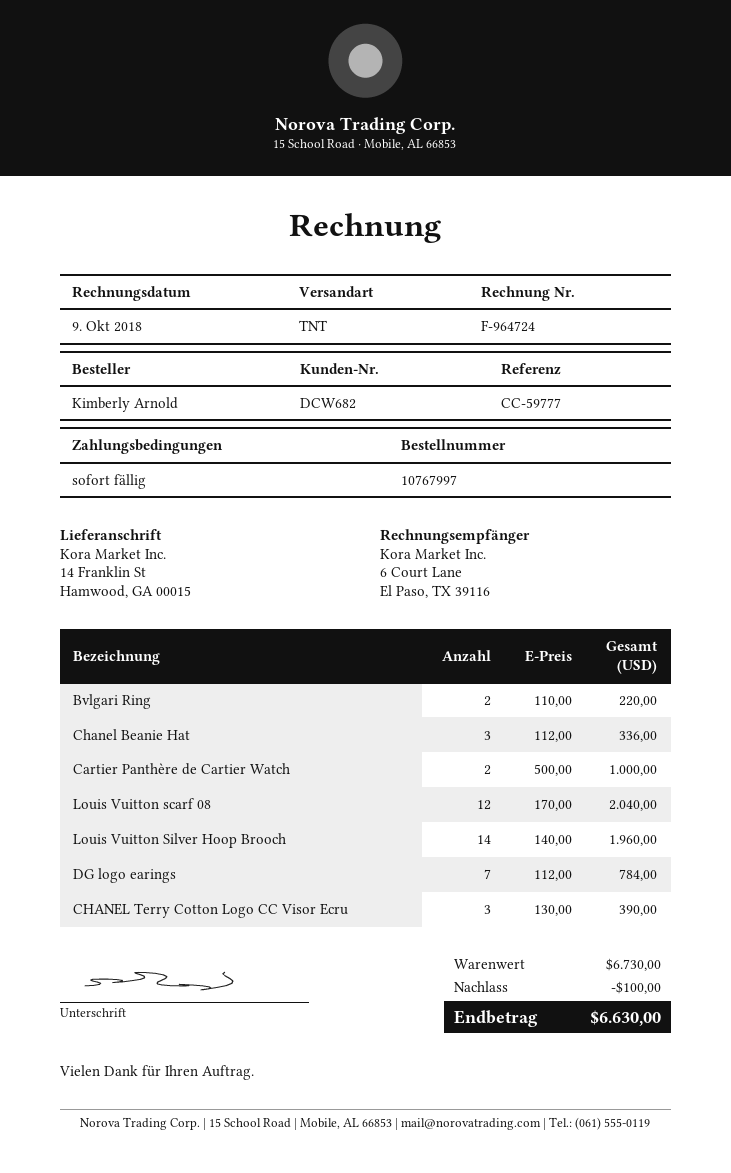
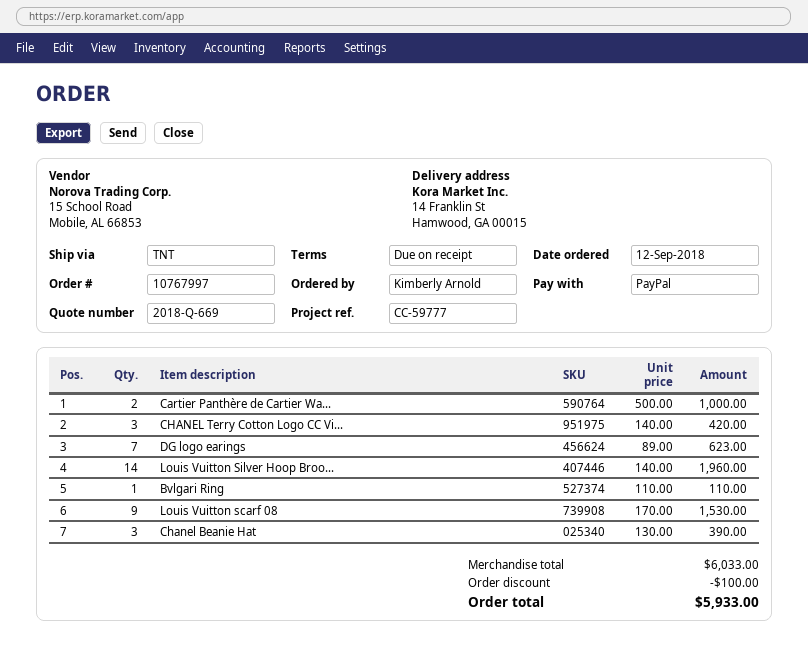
Bvlgari Ring: 2 x 110.00 = 220.00 -> 1 x 110.00 = 110.00
Chanel Beanie Hat: 3 x 112.00 = 336.00 -> 3 x 130.00 = 390.00
Louis Vuitton scarf 08: 12 x 170.00 = 2040.00 -> 9 x 170.00 = 1530.00
DG logo earings: 7 x 112.00 = 784.00 -> 7 x 89.00 = 623.00
CHANEL Terry Cotton Logo CC Visor Ecru: 3 x 130.00 = 390.00 -> 3 x 140.00 = 420.00
subtotal: 6730.00 -> 6033.00
total: 6630.00 -> 5933.00

